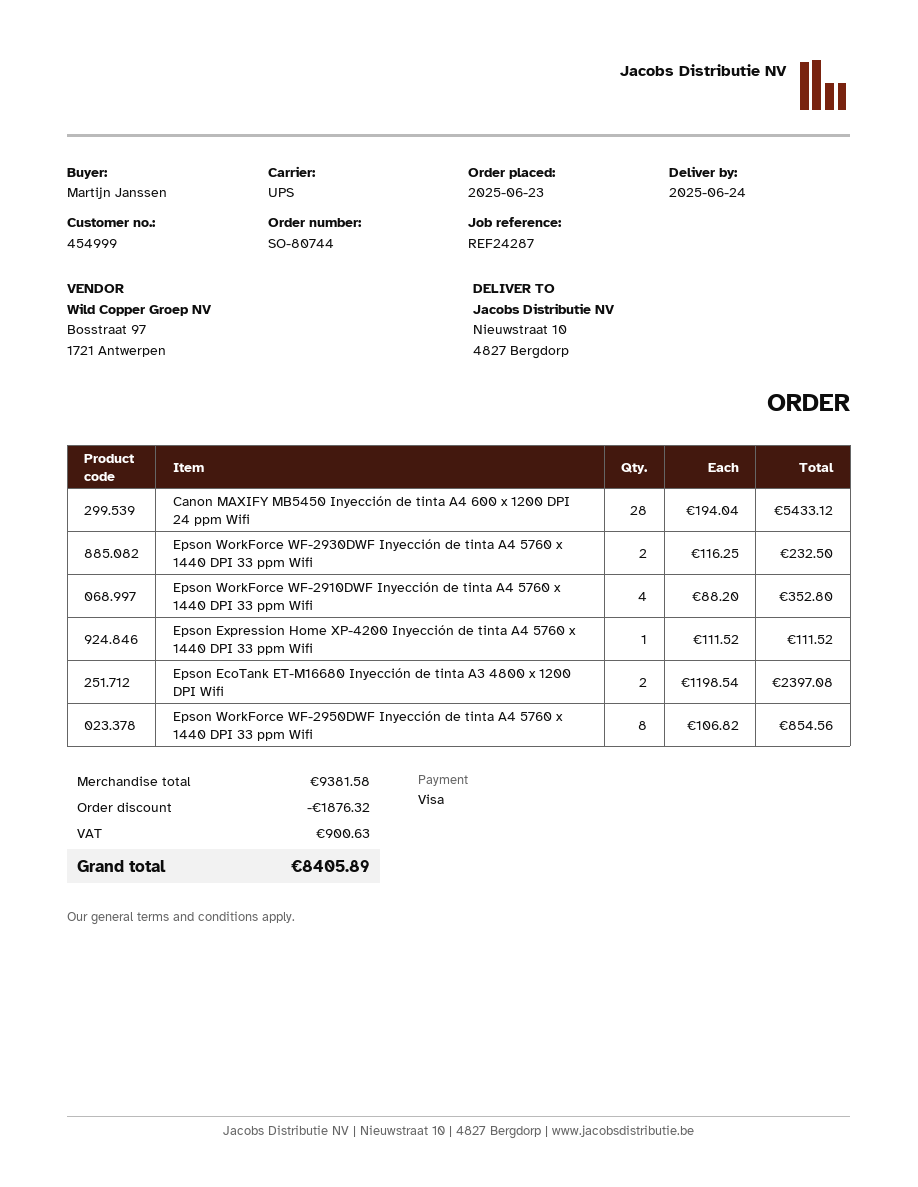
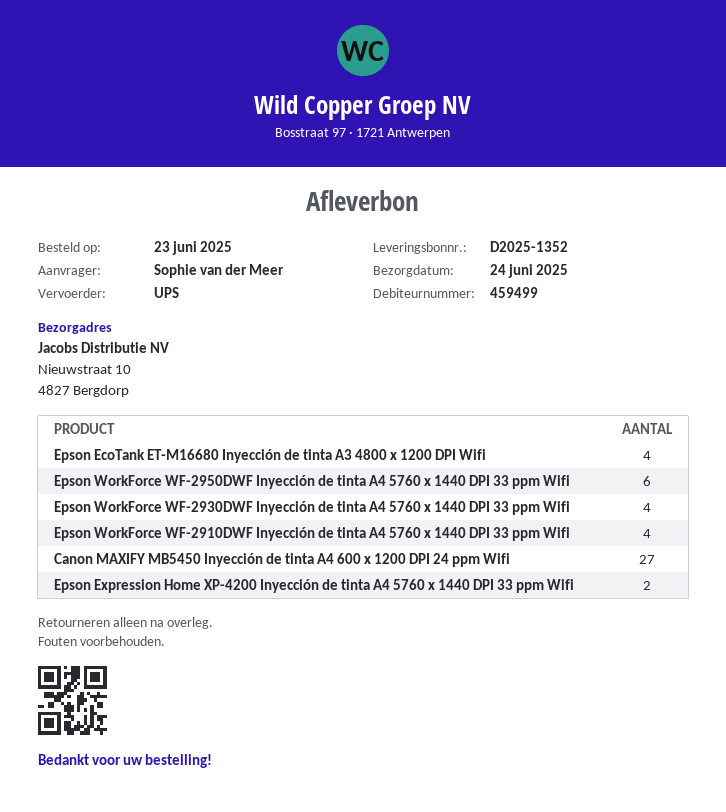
customer number: 454999 -> 459499
ordered by: Martijn Janssen -> Sophie van der Meer
Canon MAXIFY MB5450 Inyección de tinta A4 600 x 1200 DPI 24 ppm Wifi: 28 -> 27
Epson WorkForce WF-2930DWF Inyección de tinta A4 5760 x 1440 DPI 33 ppm Wifi: 2 -> 4
Epson Expression Home XP-4200 Inyección de tinta A4 5760 x 1440 DPI 33 ppm Wifi: 1 -> 2
Epson EcoTank ET-M16680 Inyección de tinta A3 4800 x 1200 DPI Wifi: 2 -> 4
Epson WorkForce WF-2950DWF Inyección de tinta A4 5760 x 1440 DPI 33 ppm Wifi: 8 -> 6

